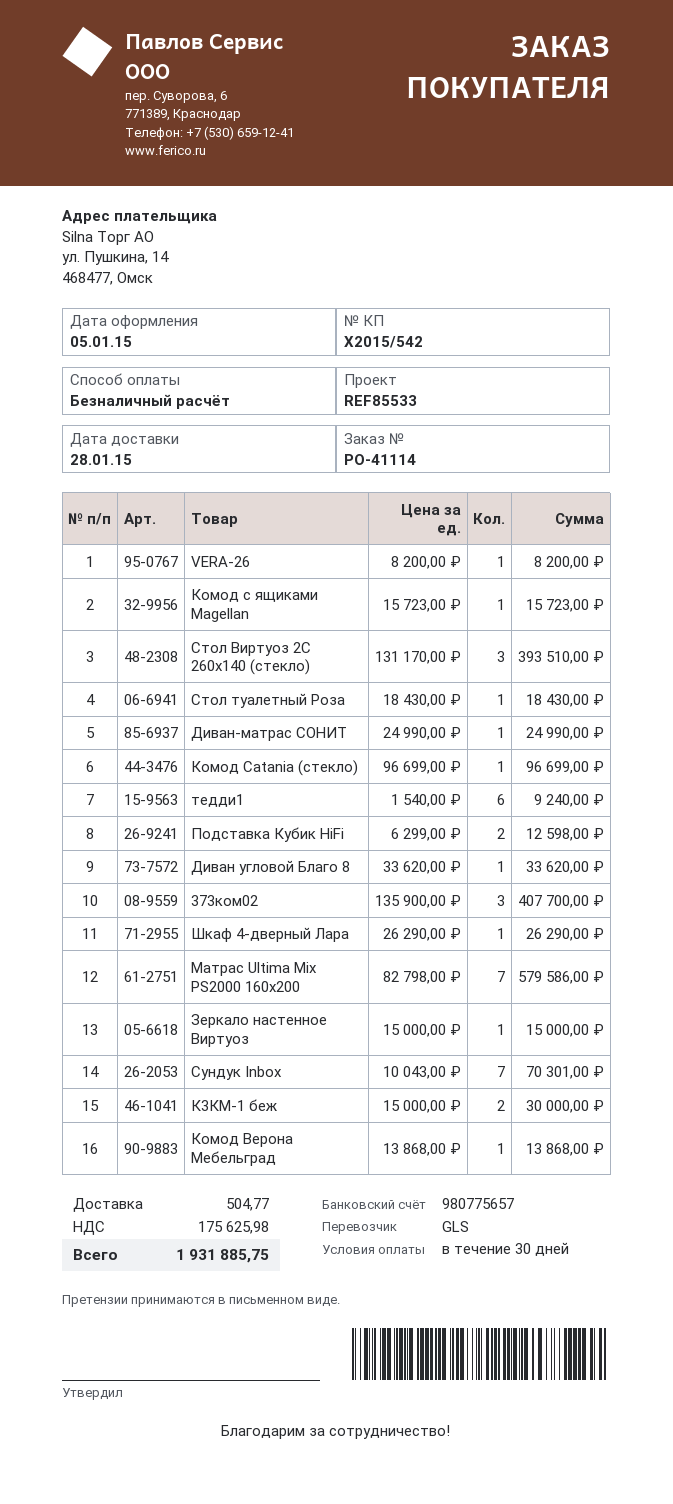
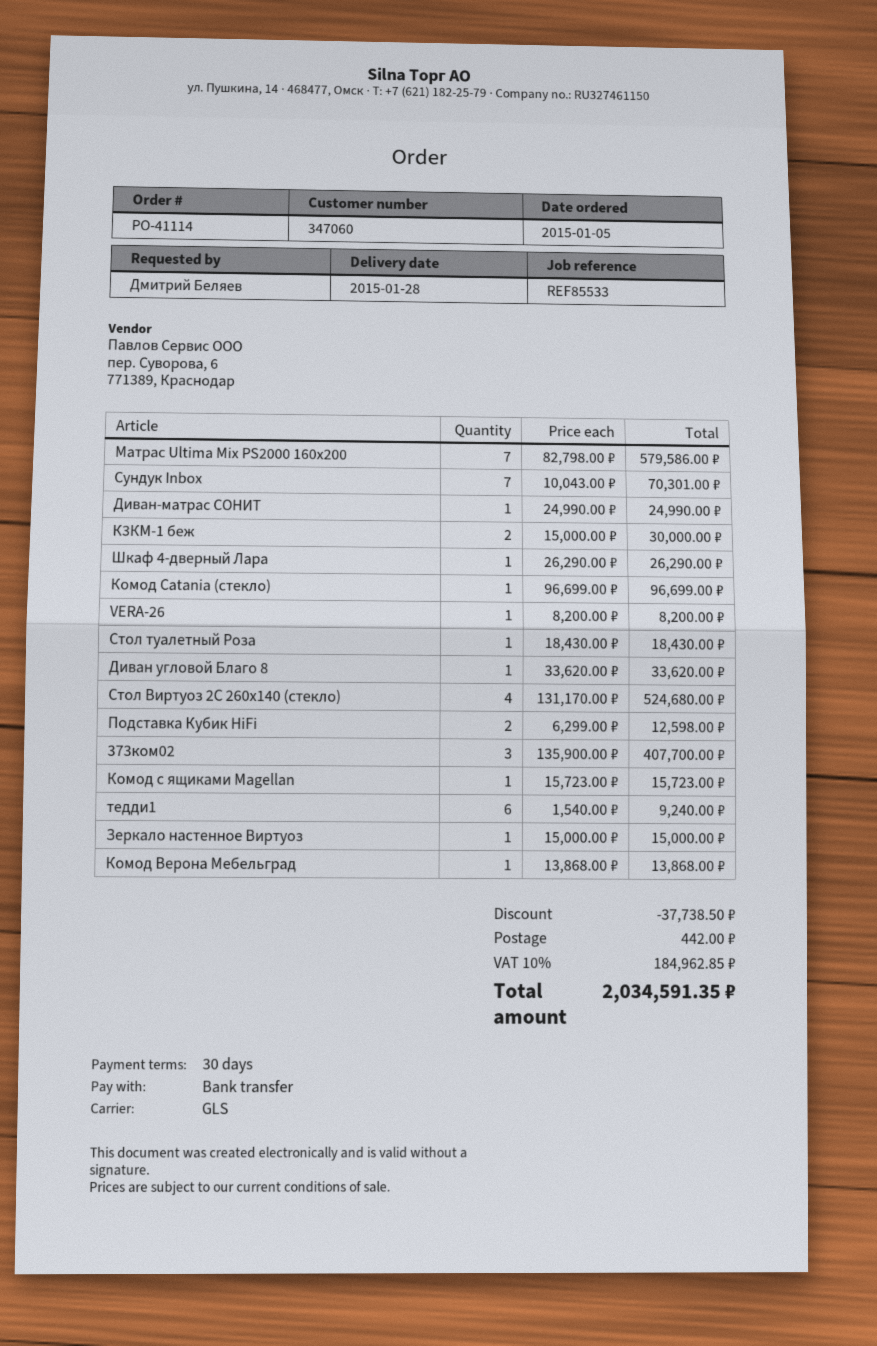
Стол Виртуоз 2С 260х140 (стекло): 3 x 131170.00 = 393510.00 -> 4 x 131170.00 = 524680.00
discount: none -> 37738.50
shipping: 504.77 -> 442.00
tax: 175625.98 -> 184962.85
total: 1931885.75 -> 2034591.35

